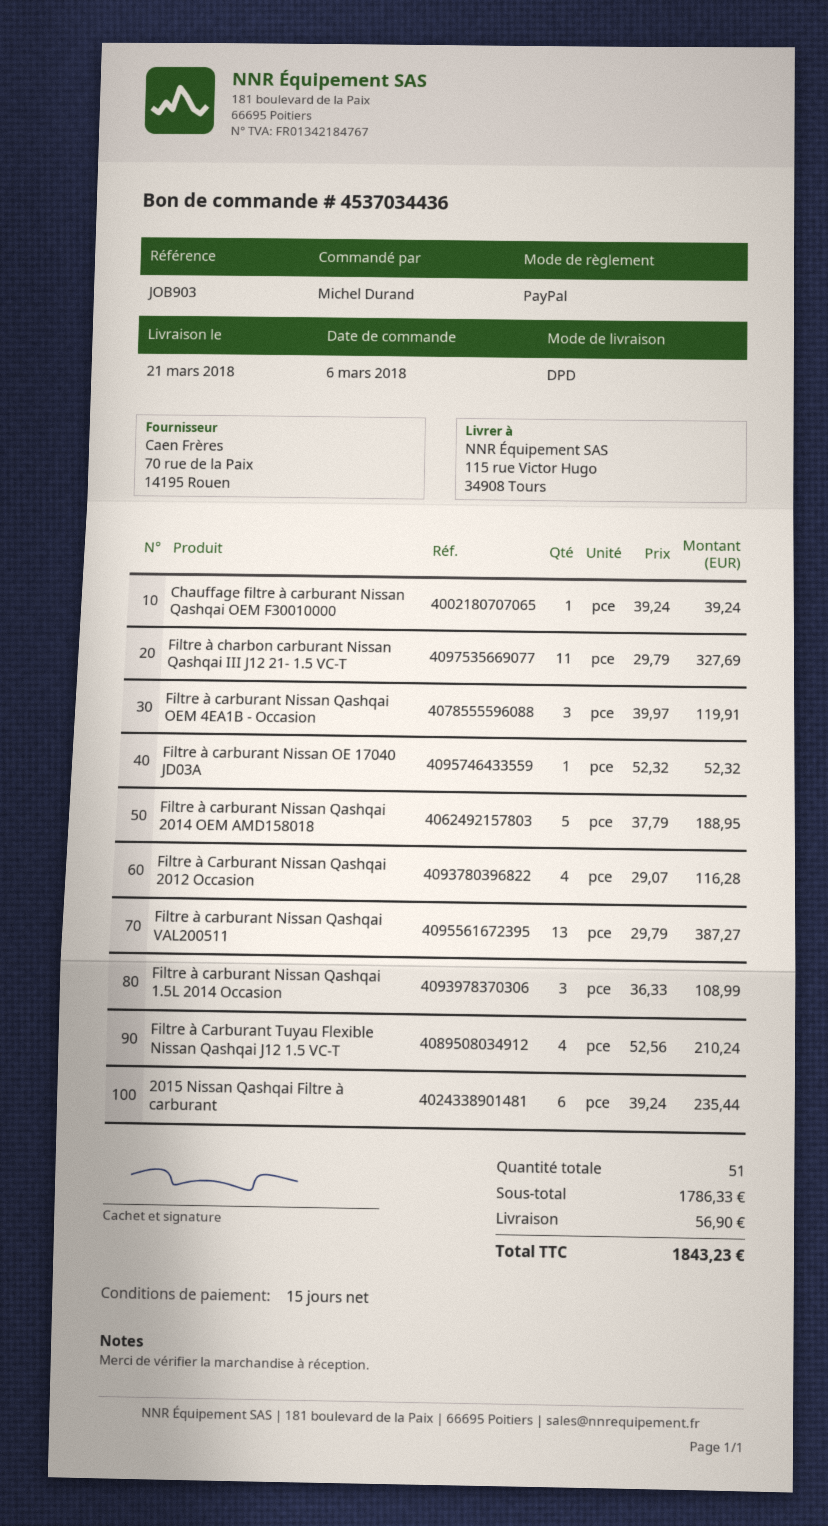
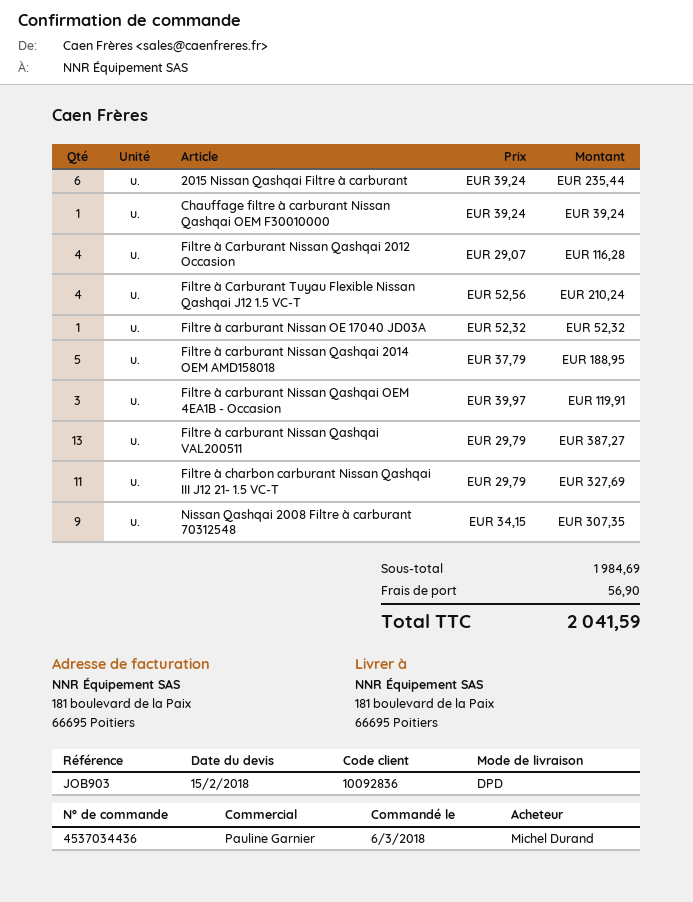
ship to: 115 rue Victor Hugo, 34908 Tours -> 181 boulevard de la Paix, 66695 Poitiers
Filtre à carburant Nissan Qashqai 1.5L 2014 Occasion: 3 x 36.33 = 108.99 -> none
Nissan Qashqai 2008 Filtre à carburant 70312548: none -> 9 x 34.15 = 307.35
subtotal: 1786.33 -> 1984.69
total: 1843.23 -> 2041.59

